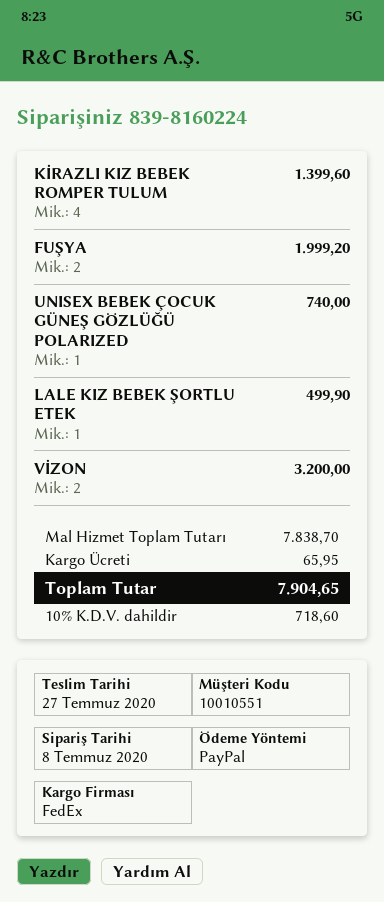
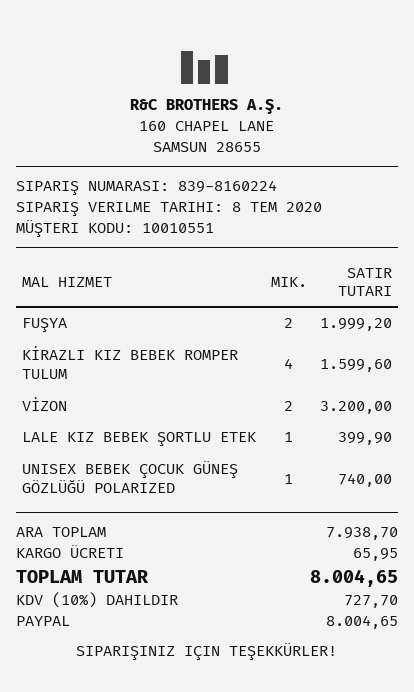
KİRAZLI KIZ BEBEK ROMPER TULUM: 4 for 1399.60 -> 4 for 1599.60
LALE KIZ BEBEK ŞORTLU ETEK: 1 for 499.90 -> 1 for 399.90
subtotal: 7838.70 -> 7938.70
tax: 10% = 718.60 -> 10% = 727.70
total: 7904.65 -> 8004.65

